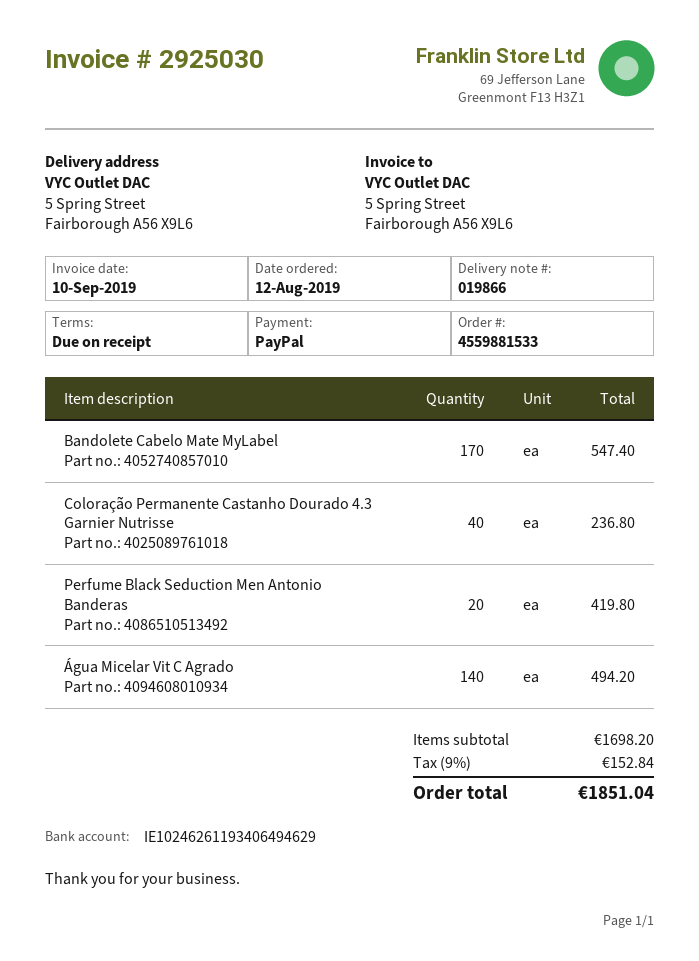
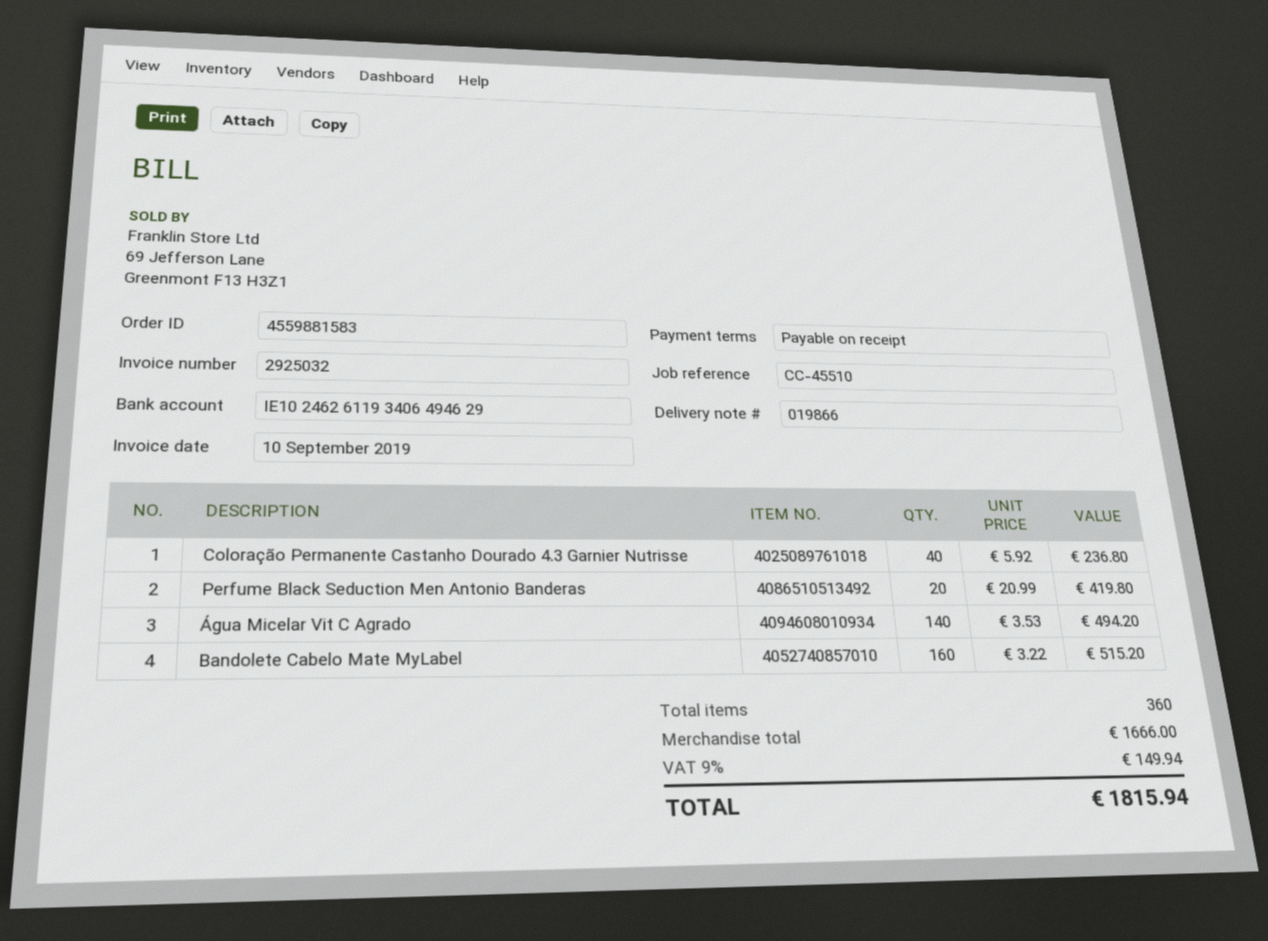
order number: 4559881533 -> 4559881583
invoice number: 2925030 -> 2925032
Bandolete Cabelo Mate MyLabel: 170 for 547.40 -> 160 for 515.20
subtotal: 1698.20 -> 1666.00
tax: 9% = 152.84 -> 9% = 149.94
total: 1851.04 -> 1815.94

